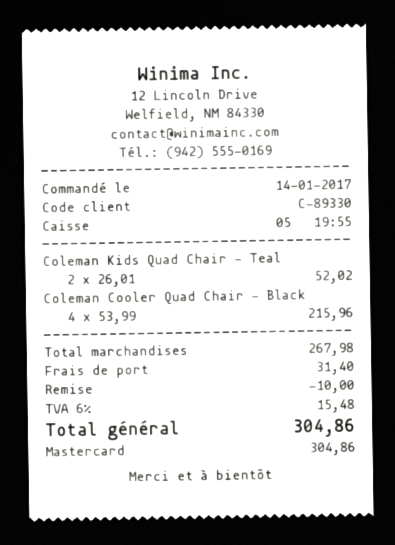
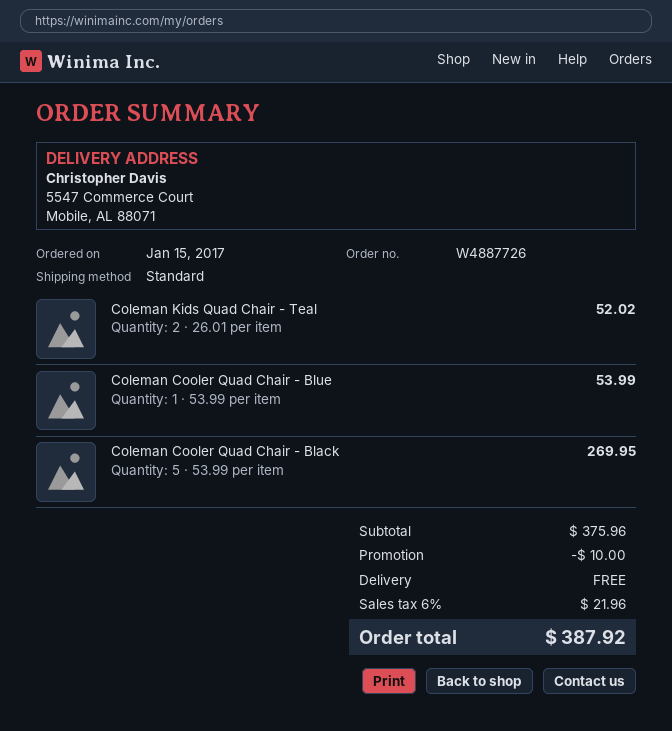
order date: 2017-01-14 -> 2017-01-15
Coleman Cooler Quad Chair - Black: 4 x 53.99 = 215.96 -> 5 x 53.99 = 269.95
Coleman Cooler Quad Chair - Blue: none -> 1 x 53.99 = 53.99
subtotal: 267.98 -> 375.96
shipping: 31.40 -> 0.00
tax: 6% = 15.48 -> 6% = 21.96
total: 304.86 -> 387.92

